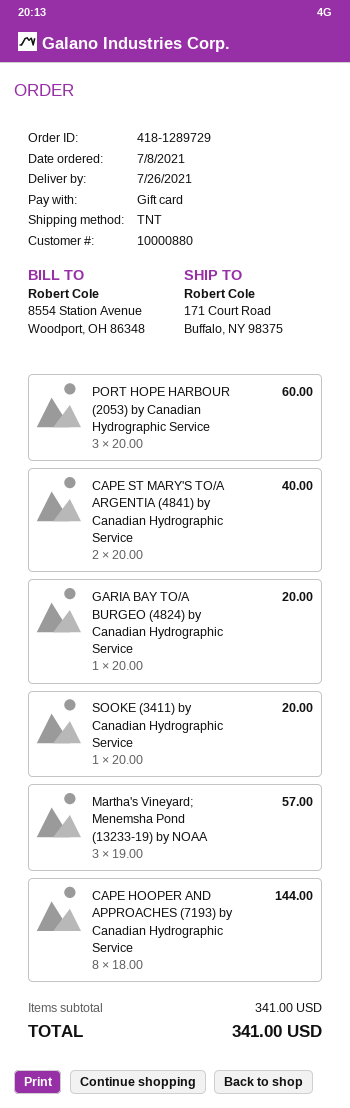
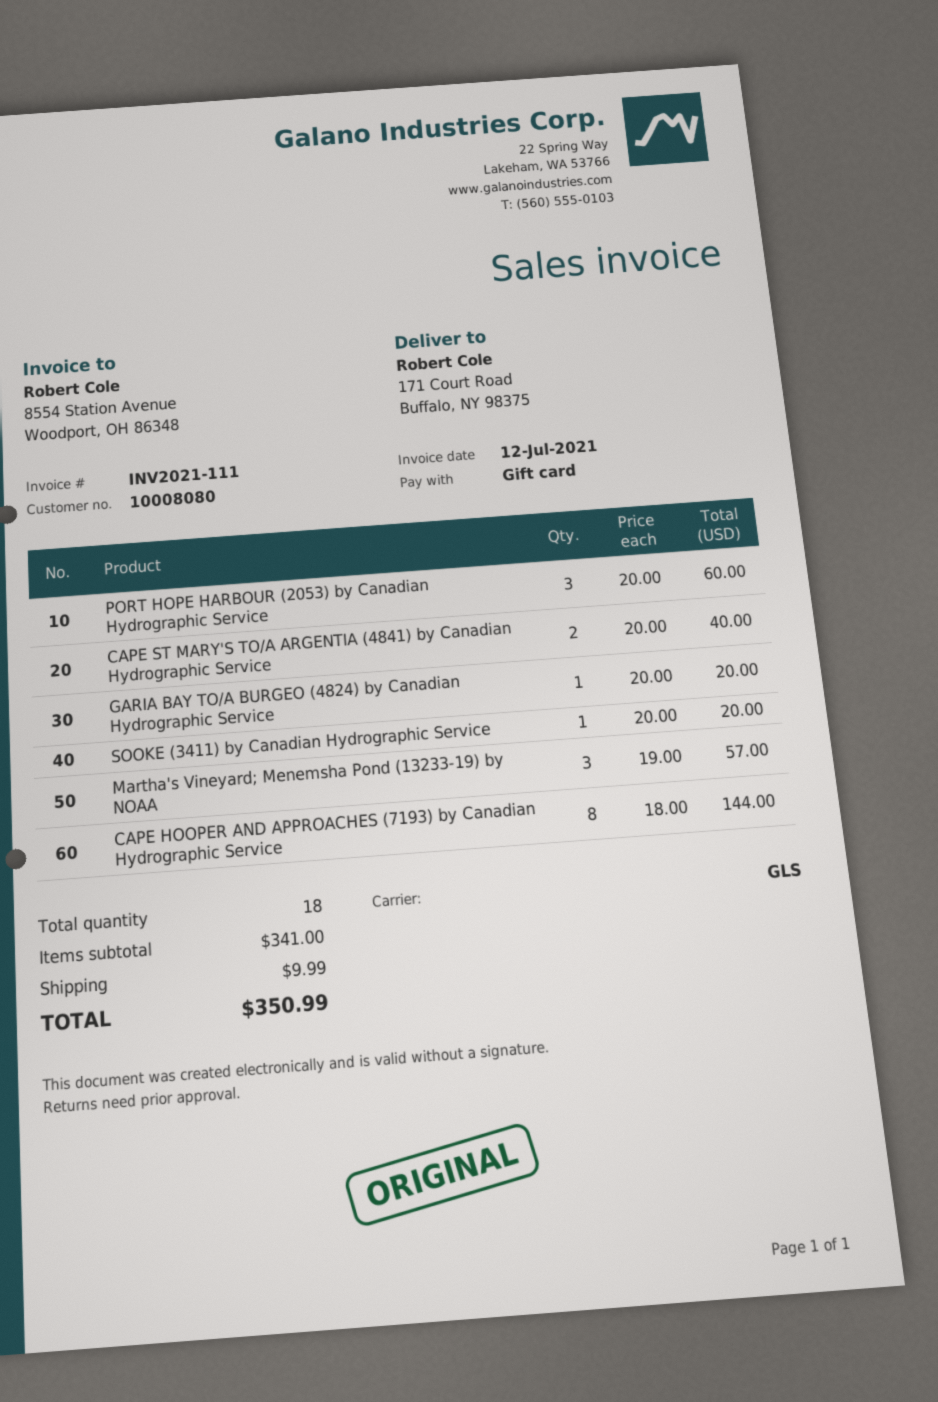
customer number: 10000880 -> 10008080
shipping method: TNT -> GLS
shipping: none -> 9.99
total: 341.00 -> 350.99

